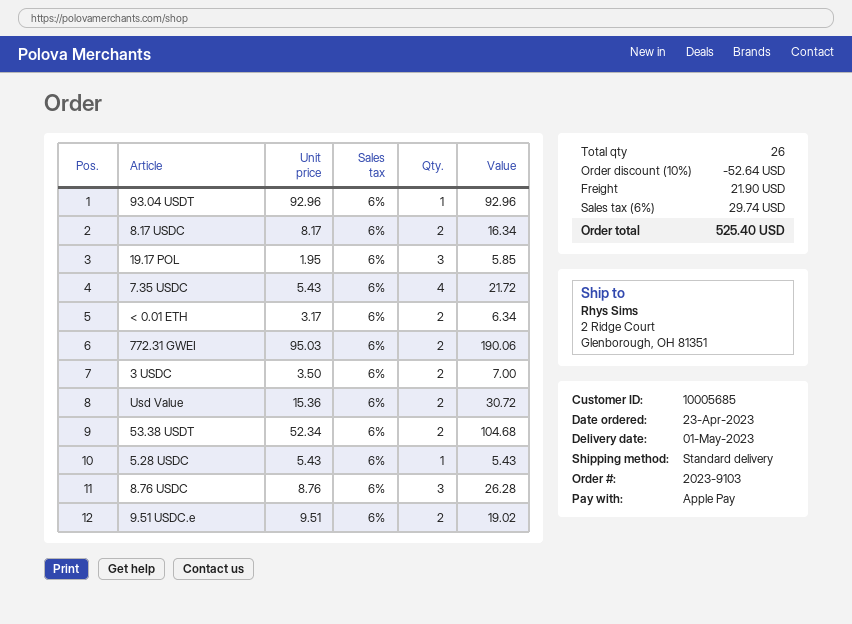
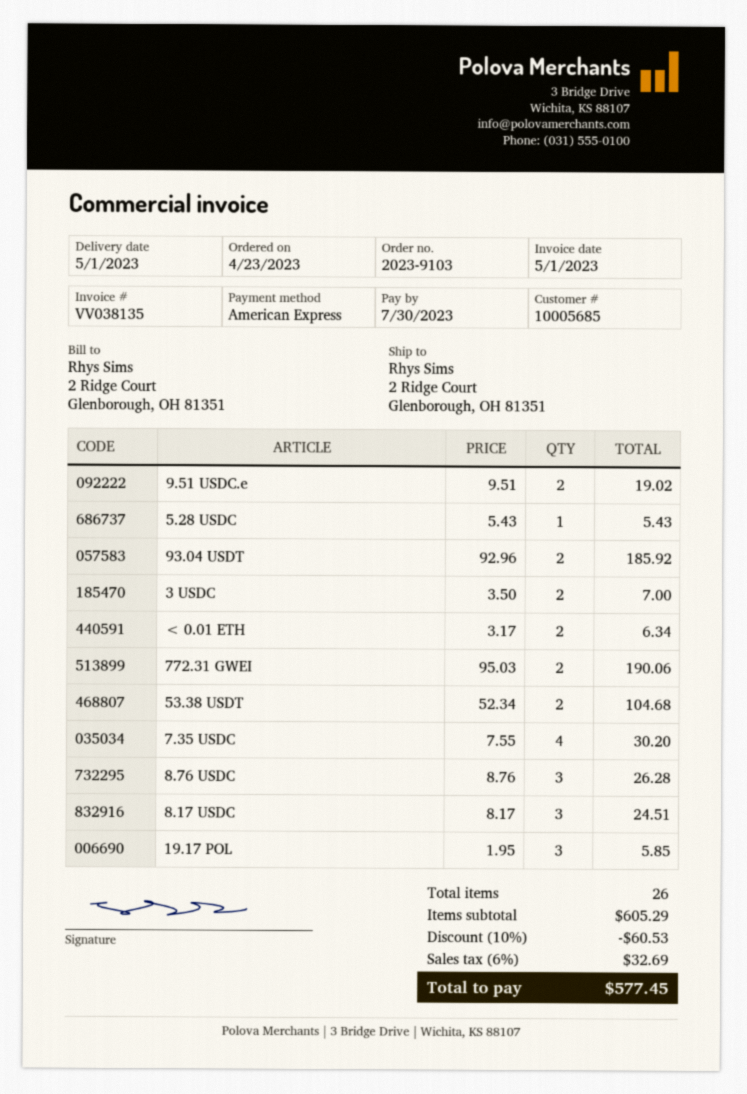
payment method: Apple Pay -> American Express
93.04 USDT: 1 x 92.96 = 92.96 -> 2 x 92.96 = 185.92
8.17 USDC: 2 x 8.17 = 16.34 -> 3 x 8.17 = 24.51
7.35 USDC: 4 x 5.43 = 21.72 -> 4 x 7.55 = 30.20
Usd Value: 2 x 15.36 = 30.72 -> none
discount: 10% = 52.64 -> 10% = 60.53
shipping: 21.90 -> none
tax: 6% = 29.74 -> 6% = 32.69
total: 525.40 -> 577.45

